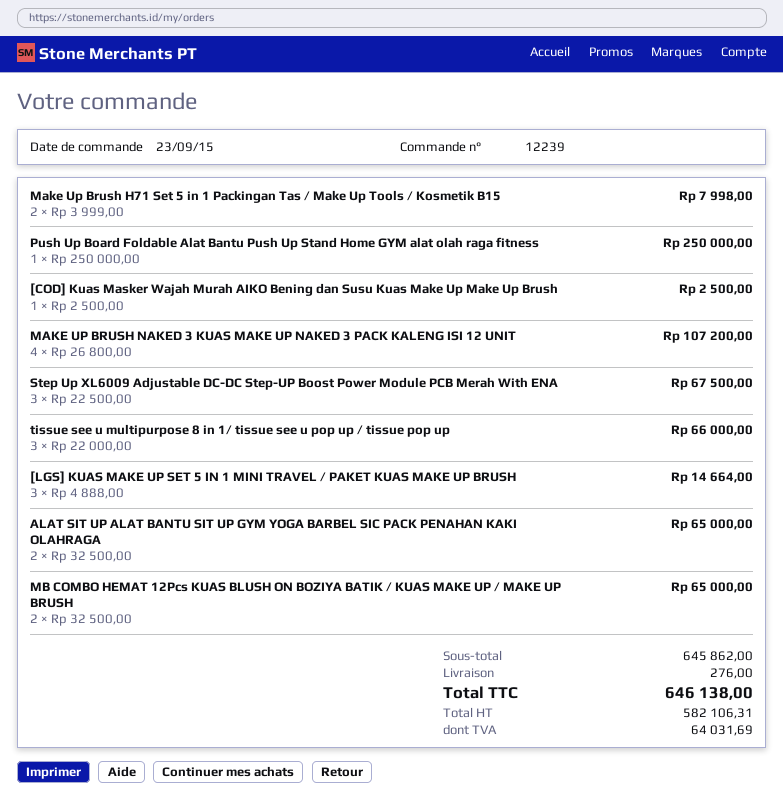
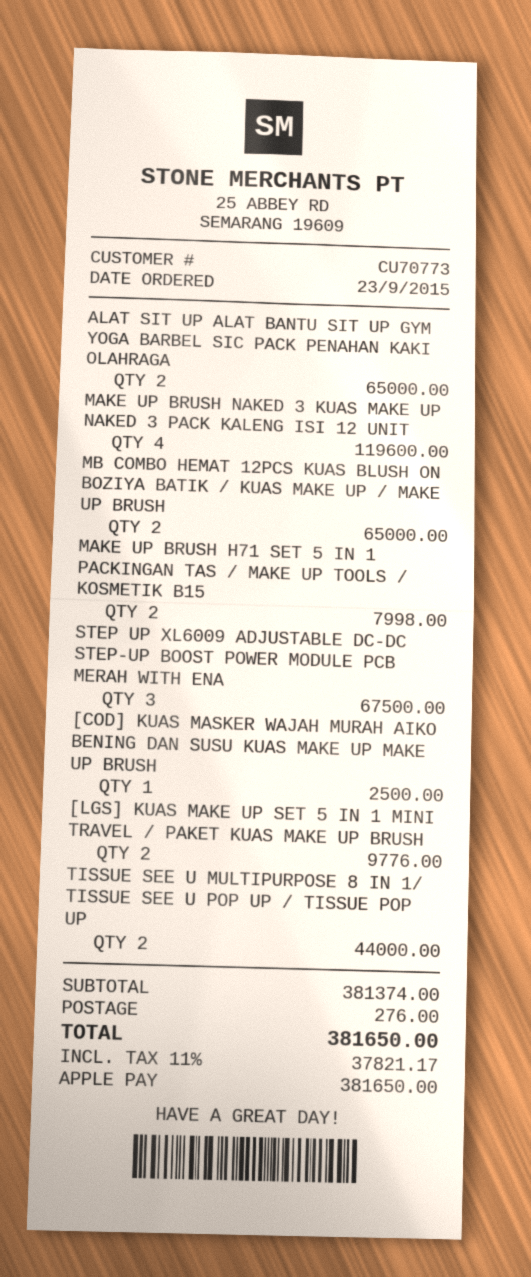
Push Up Board Foldable Alat Bantu Push Up Stand Home GYM alat olah raga fitness: 1 for 250000.00 -> none
MAKE UP BRUSH NAKED 3 KUAS MAKE UP NAKED 3 PACK KALENG ISI 12 UNIT: 4 for 107200.00 -> 4 for 119600.00
tissue see u multipurpose 8 in 1/ tissue see u pop up / tissue pop up: 3 for 66000.00 -> 2 for 44000.00
[LGS] KUAS MAKE UP SET 5 IN 1 MINI TRAVEL / PAKET KUAS MAKE UP BRUSH: 3 for 14664.00 -> 2 for 9776.00
subtotal: 645862.00 -> 381374.00
tax: 64031.69 -> 37821.17
total: 646138.00 -> 381650.00

